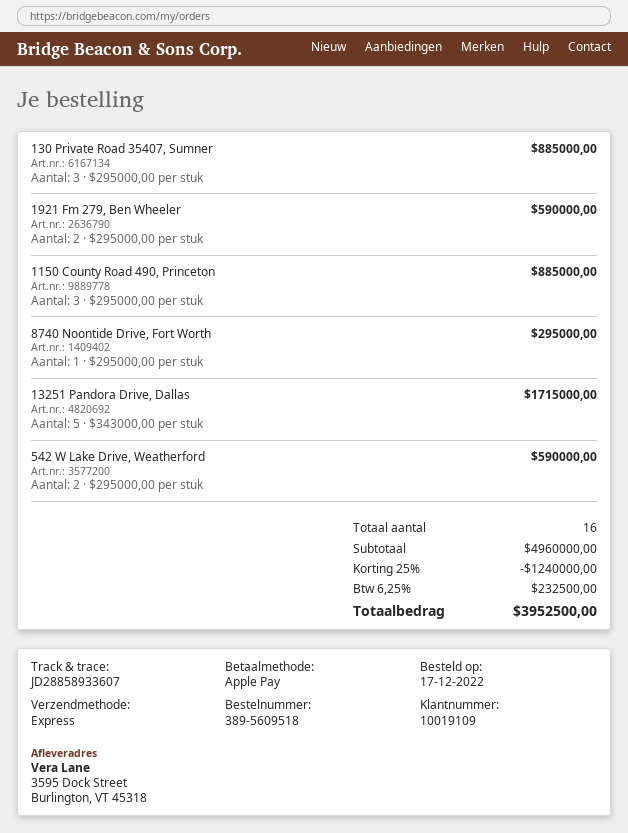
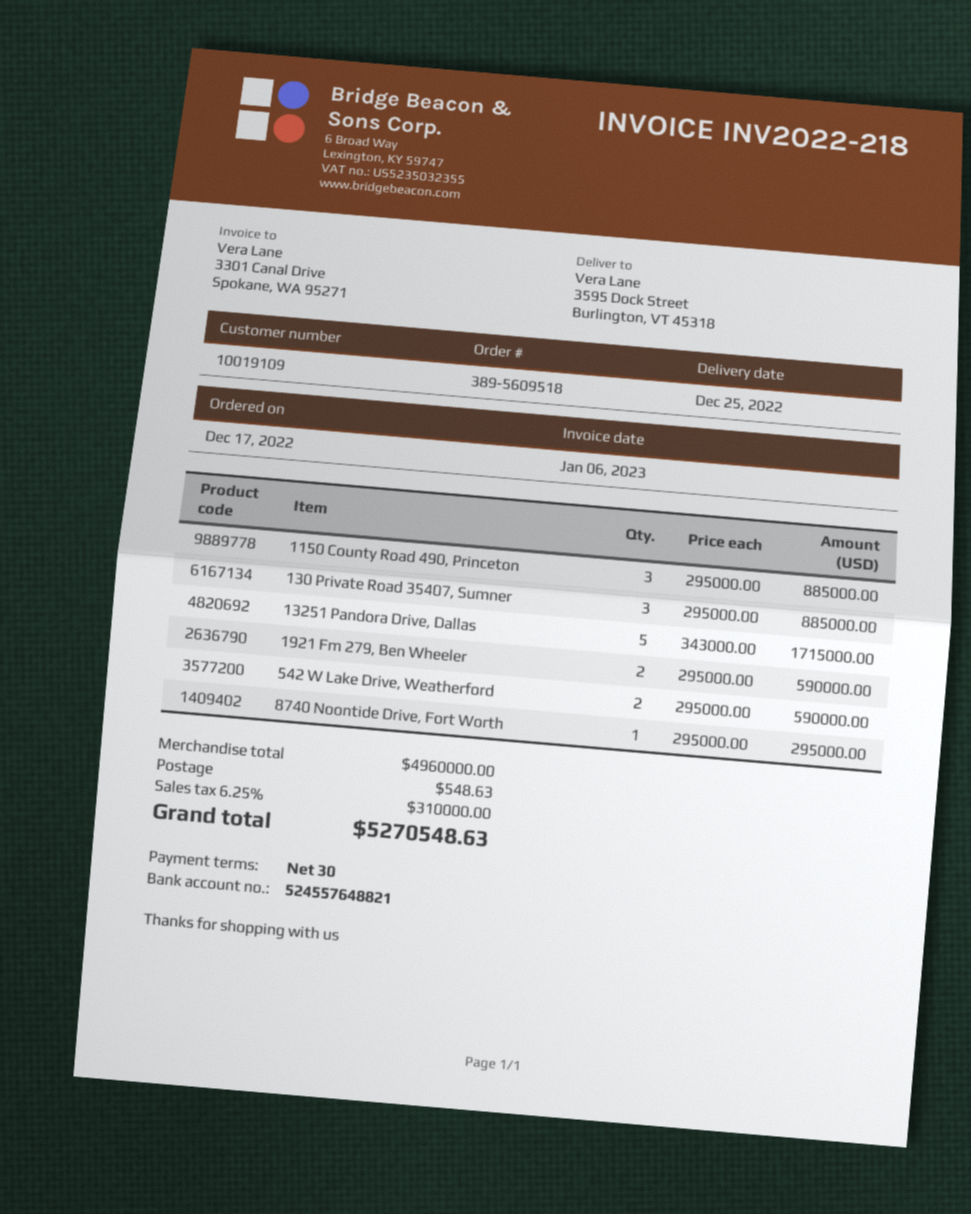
discount: 25% = 1240000.00 -> none
shipping: none -> 548.63
tax: 6.25% = 232500.00 -> 6.25% = 310000.00
total: 3952500.00 -> 5270548.63

